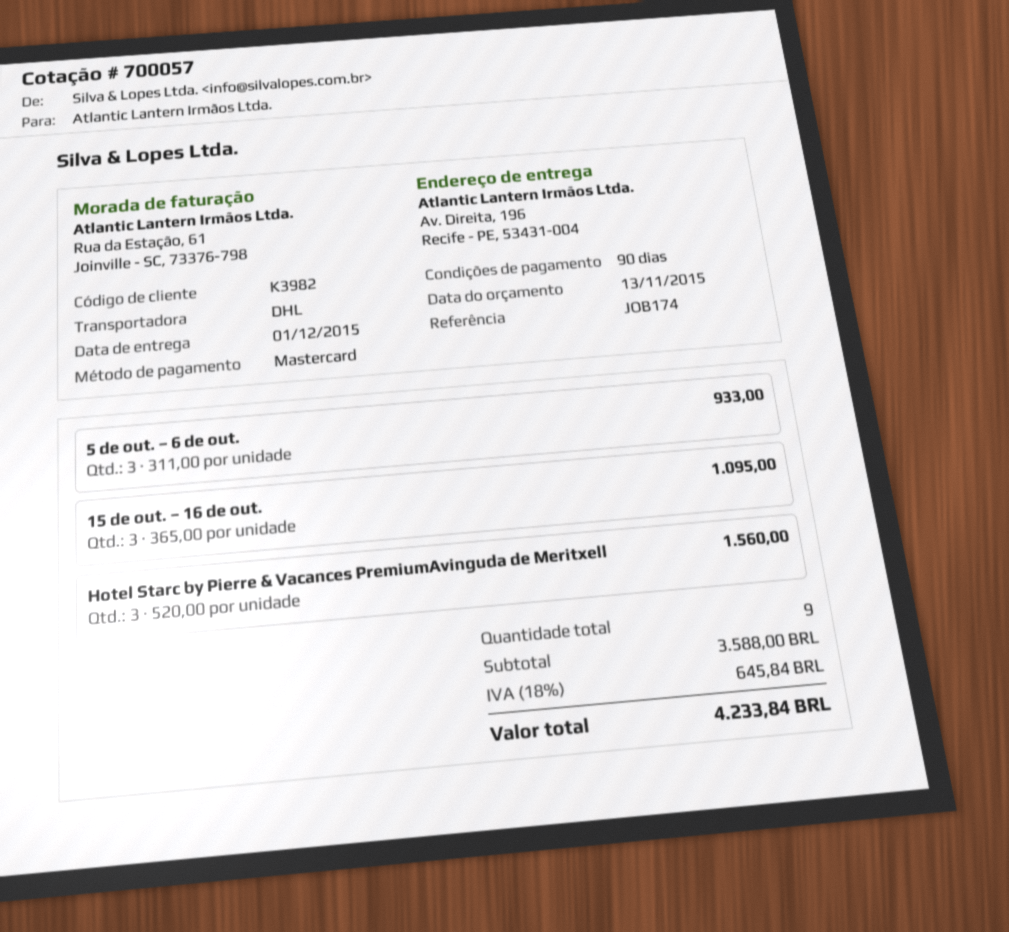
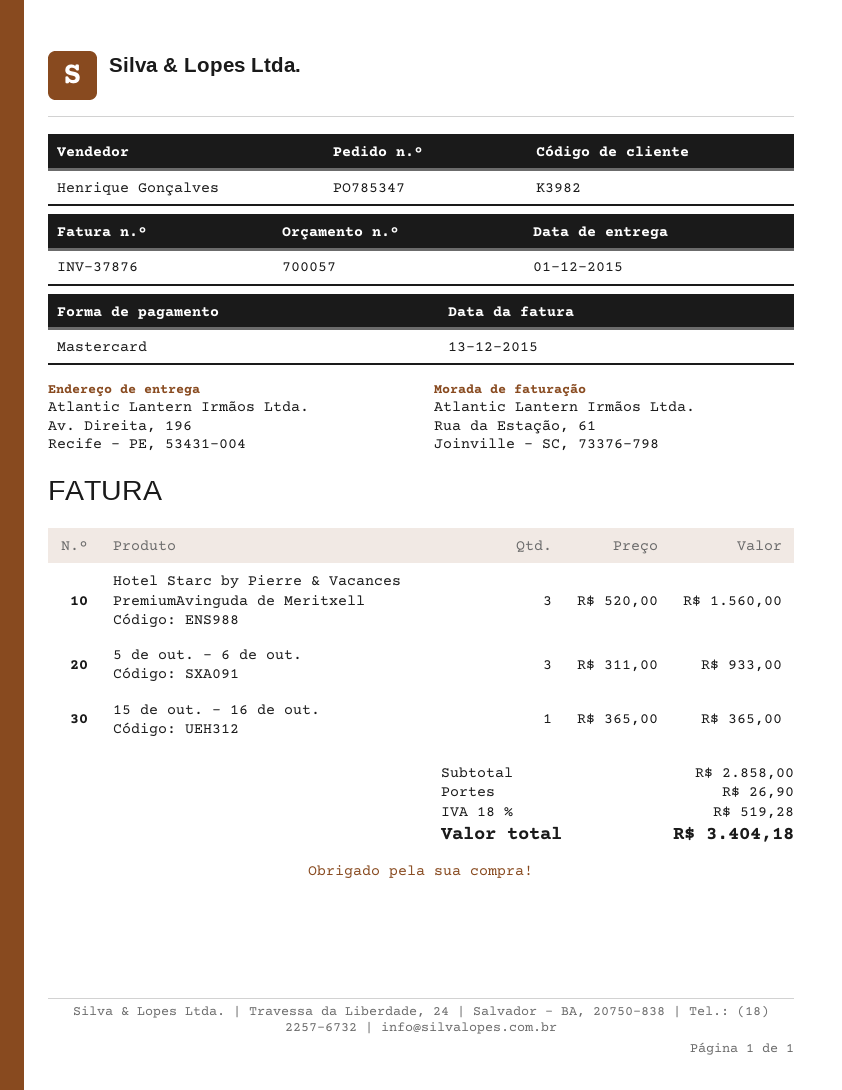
15 de out. – 16 de out.: 3 x 365.00 = 1095.00 -> 1 x 365.00 = 365.00
subtotal: 3588.00 -> 2858.00
shipping: none -> 26.90
tax: 18% = 645.84 -> 18% = 519.28
total: 4233.84 -> 3404.18

